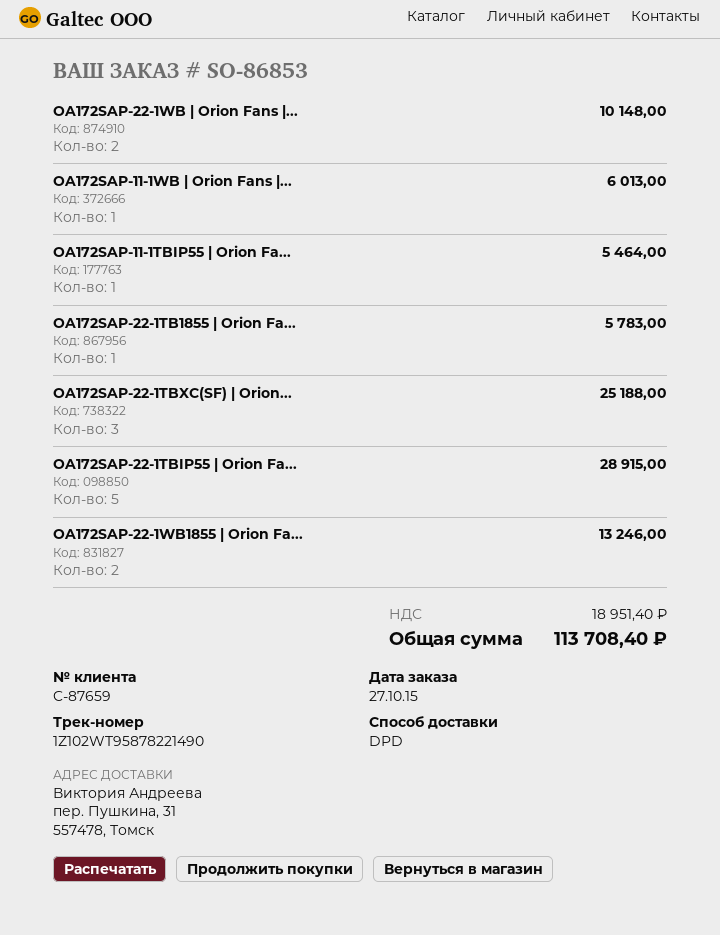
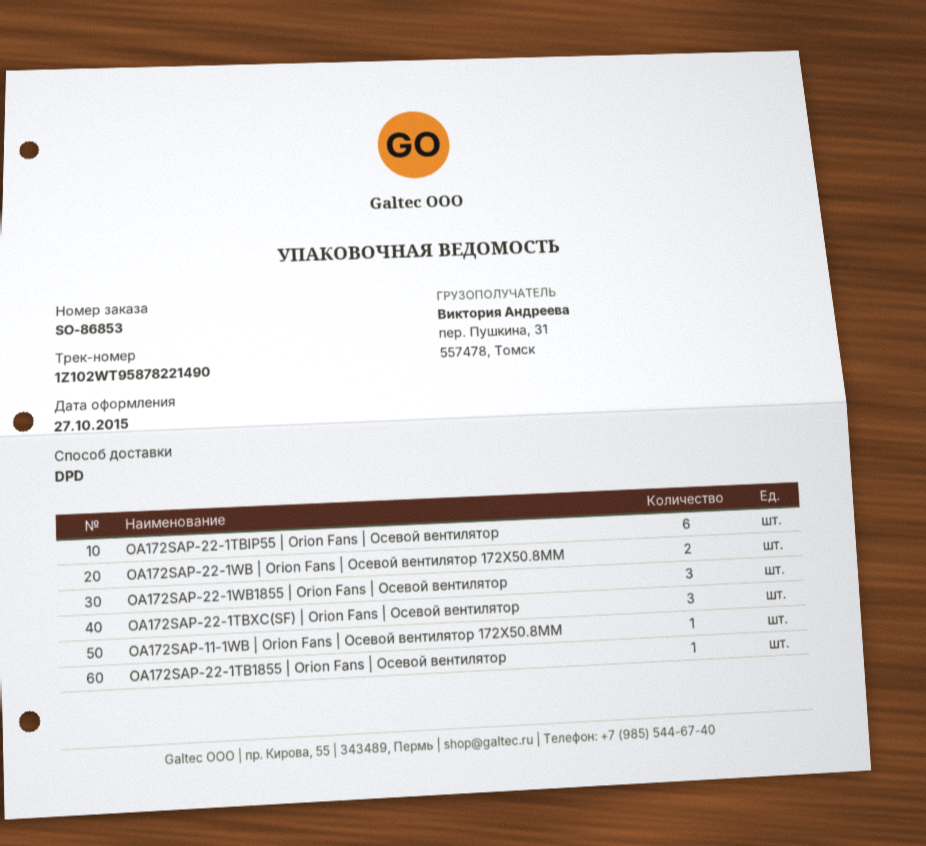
OA172SAP-11-1TBIP55 | Orion Fa...: 1 -> none
OA172SAP-22-1TBIP55 | Orion Fa...: 5 -> 6
OA172SAP-22-1WB1855 | Orion Fa...: 2 -> 3

